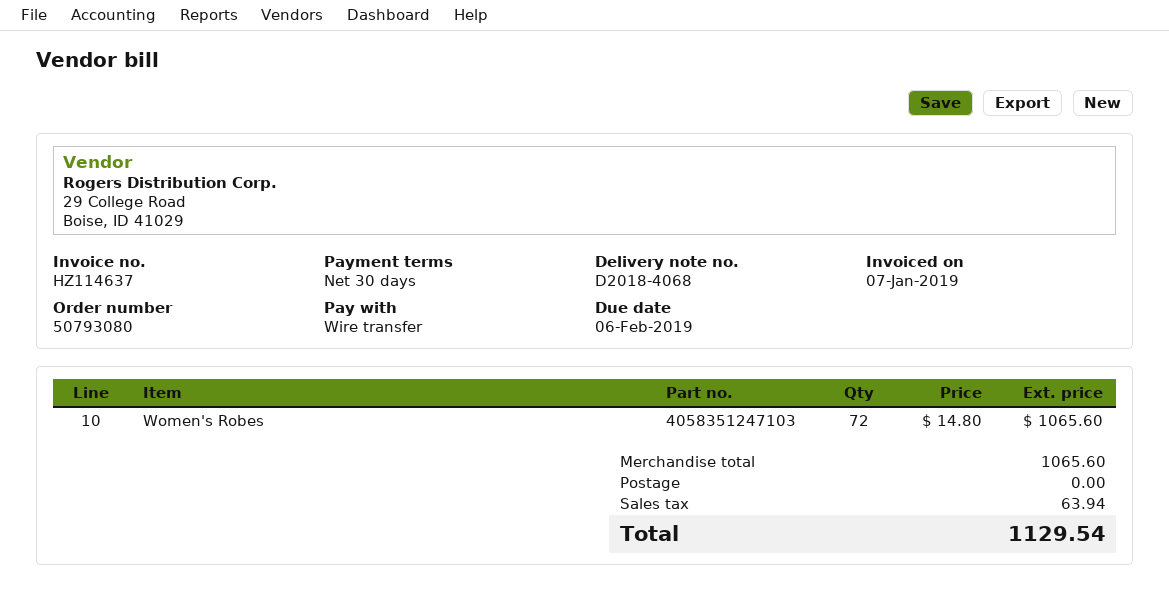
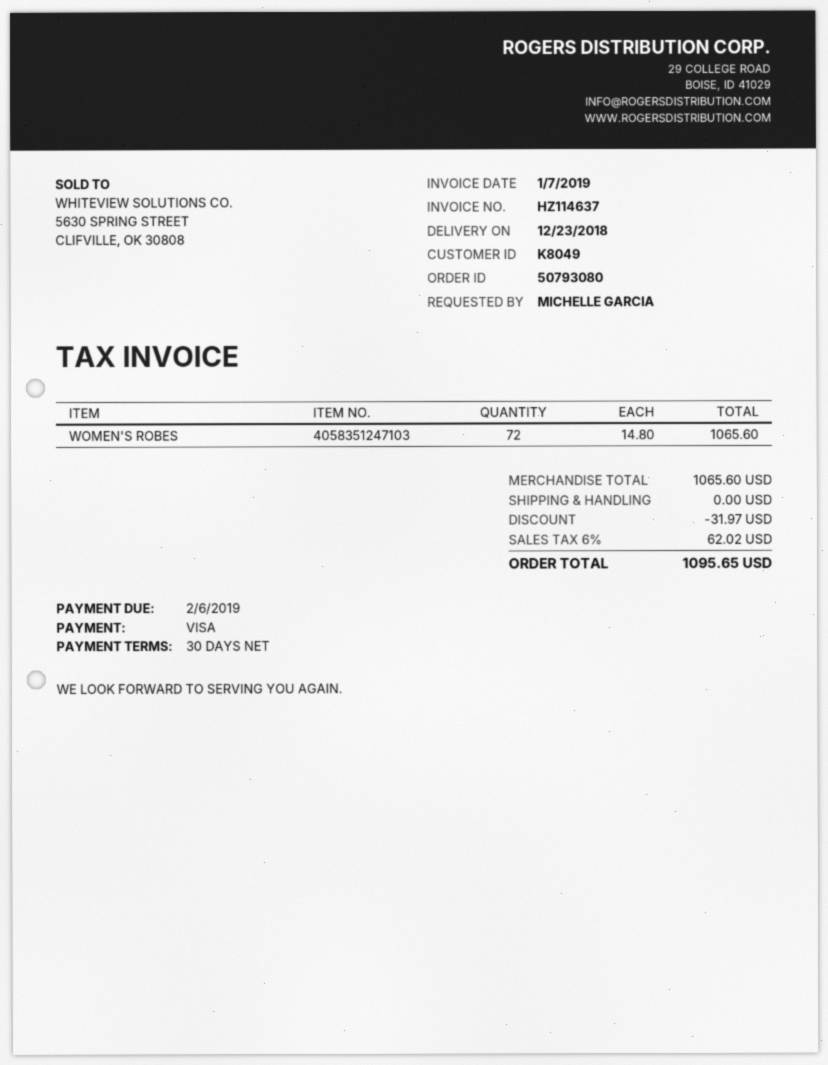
payment method: bank transfer -> Visa
discount: none -> 31.97
tax: 63.94 -> 62.02
total: 1129.54 -> 1095.65

